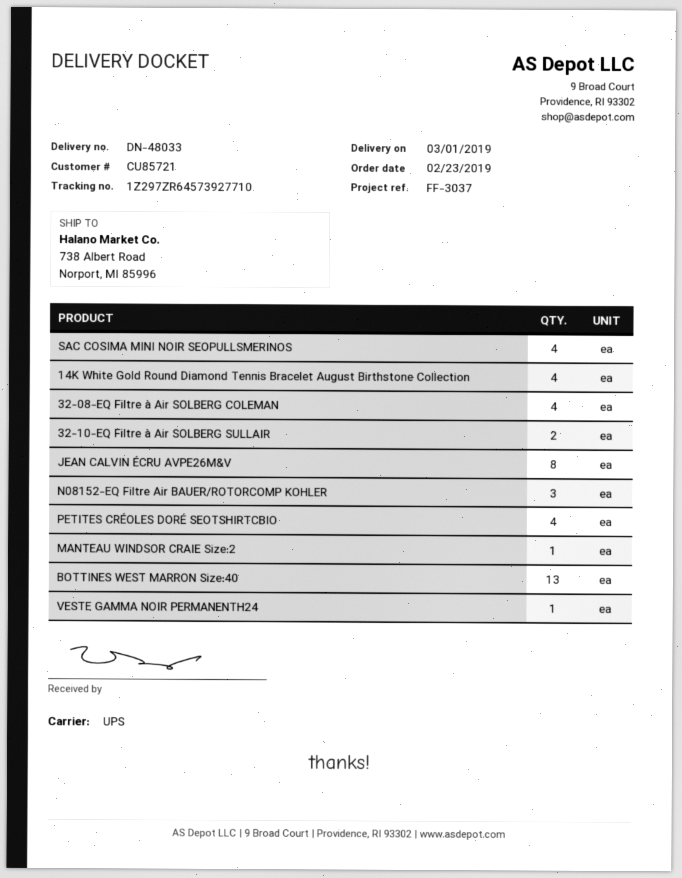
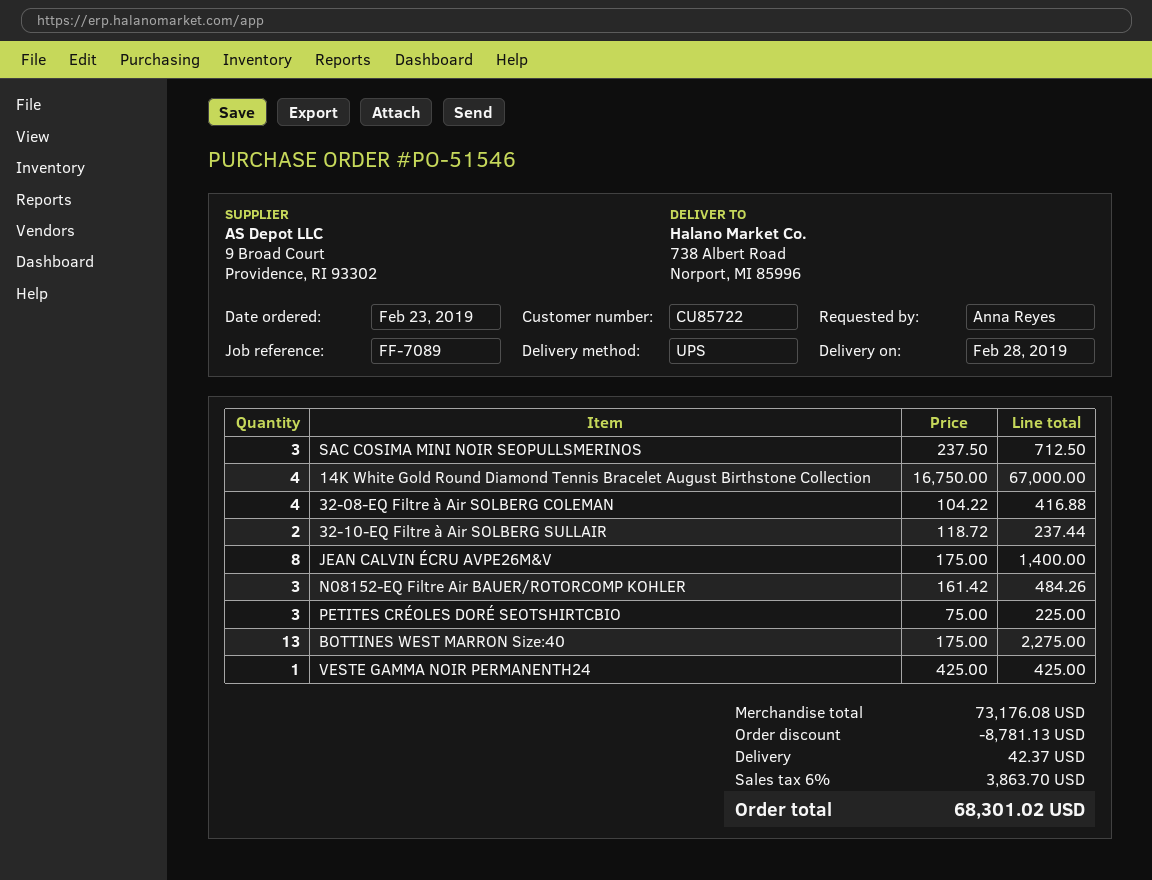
delivery date: 2019-03-01 -> 2019-02-28
customer number: CU85721 -> CU85722
reference: FF-3037 -> FF-7089
SAC COSIMA MINI NOIR SEOPULLSMERINOS: 4 -> 3
PETITES CRÉOLES DORÉ SEOTSHIRTCBIO: 4 -> 3
MANTEAU WINDSOR CRAIE Size:2: 1 -> none

